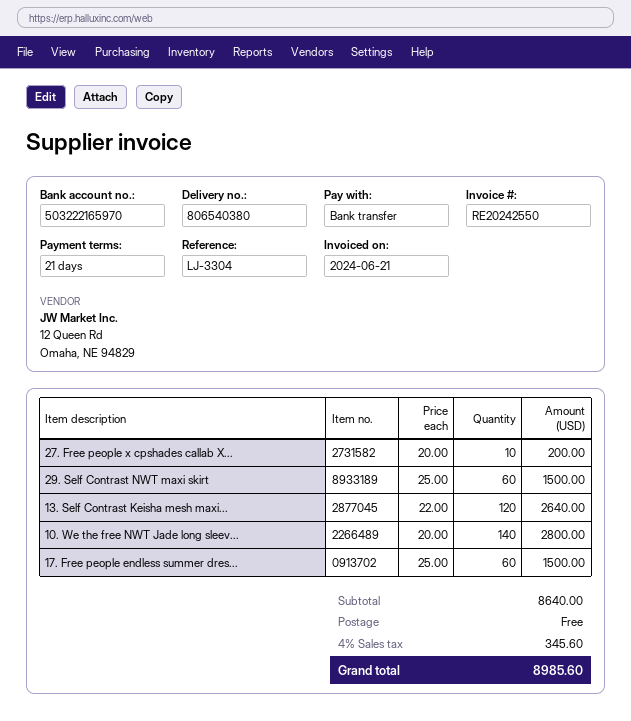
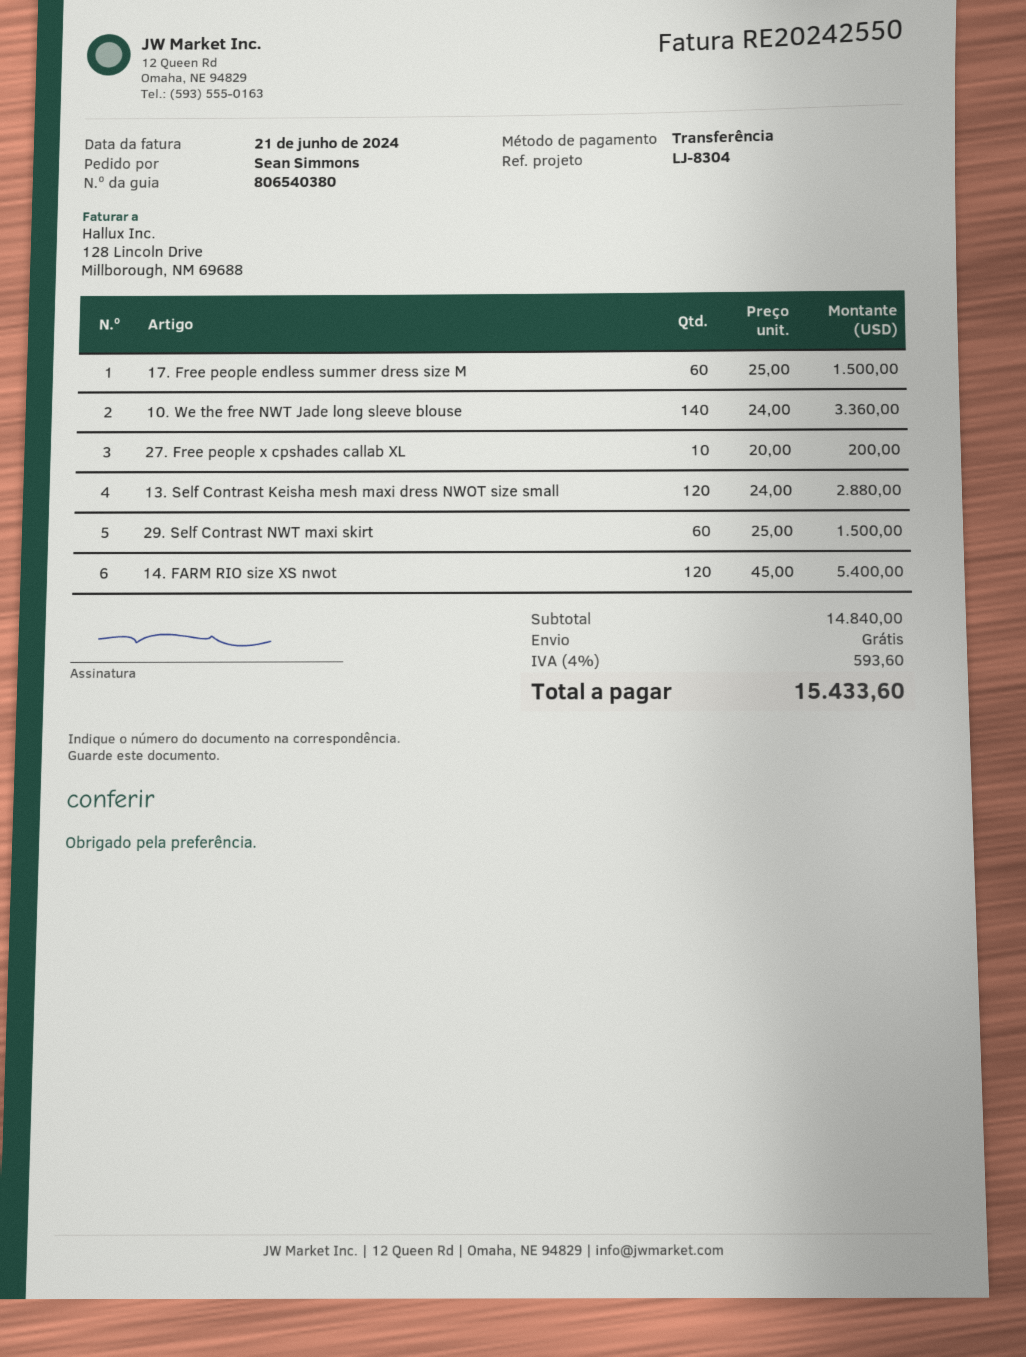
reference: LJ-3304 -> LJ-8304
13. Self Contrast Keisha mesh maxi...: 120 x 22.00 = 2640.00 -> 120 x 24.00 = 2880.00
10. We the free NWT Jade long sleev...: 140 x 20.00 = 2800.00 -> 140 x 24.00 = 3360.00
14. FARM RIO size XS nwot: none -> 120 x 45.00 = 5400.00
subtotal: 8640.00 -> 14840.00
tax: 4% = 345.60 -> 4% = 593.60
total: 8985.60 -> 15433.60

